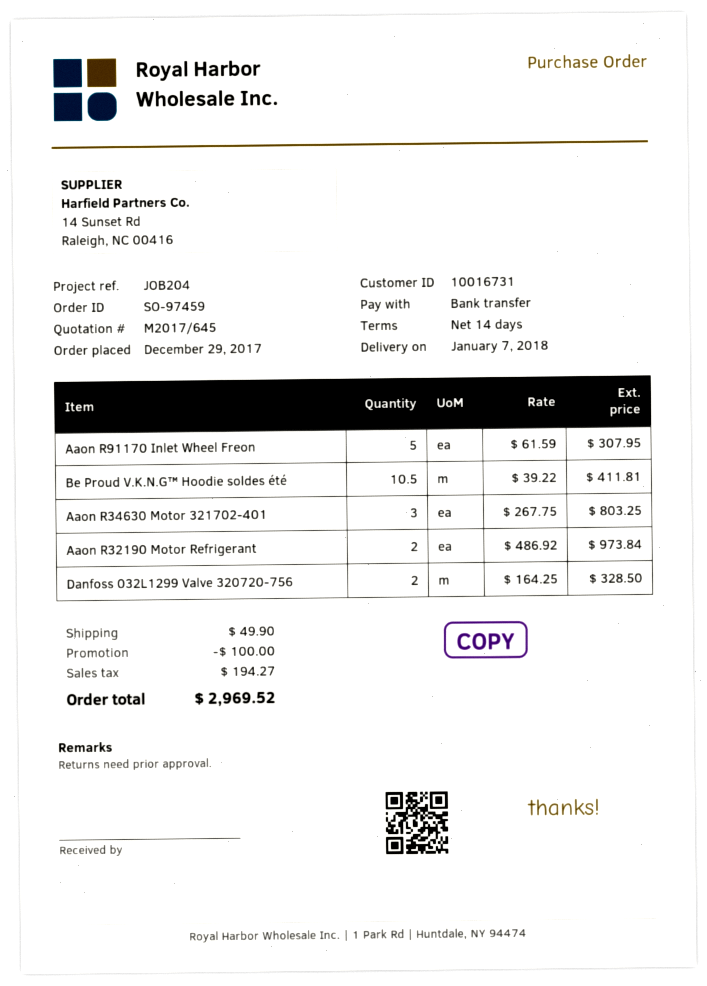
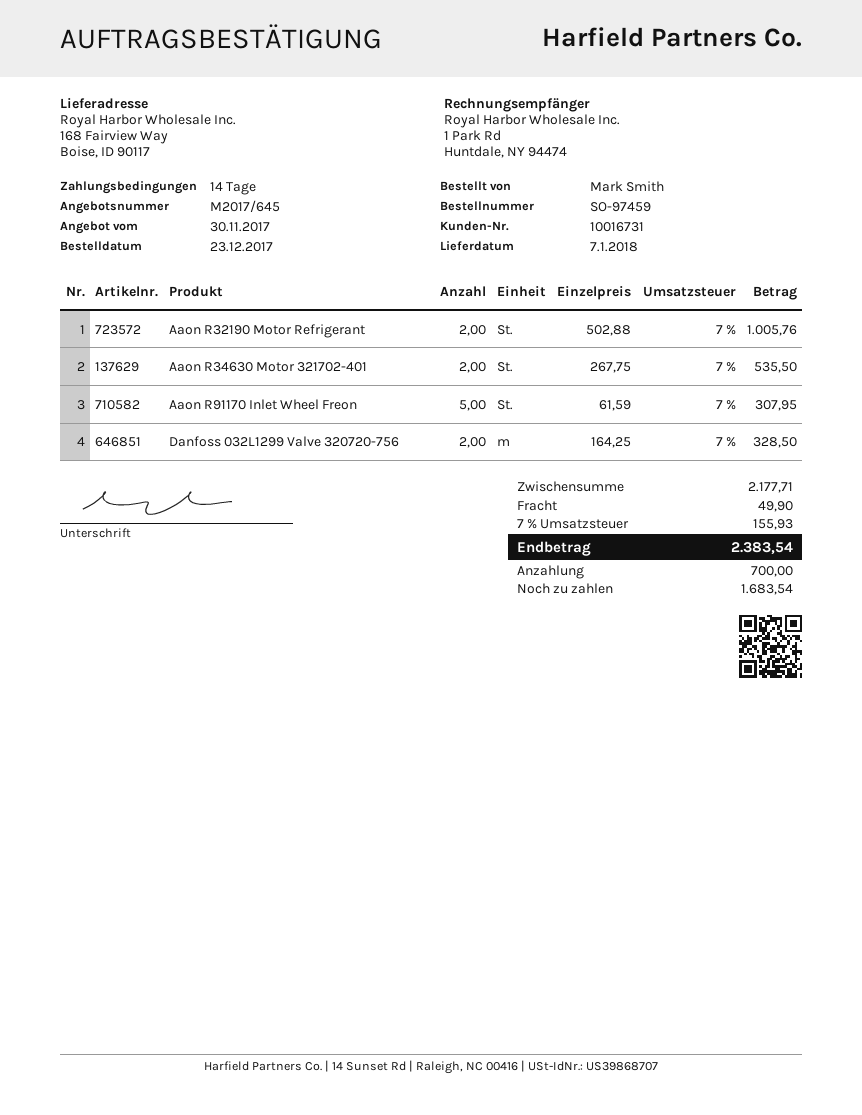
order date: 2017-12-29 -> 2017-12-23
Be Proud V.K.N.G™ Hoodie soldes été: 10.5 x 39.22 = 411.81 -> none
Aaon R34630 Motor 321702-401: 3 x 267.75 = 803.25 -> 2 x 267.75 = 535.50
Aaon R32190 Motor Refrigerant: 2 x 486.92 = 973.84 -> 2 x 502.88 = 1005.76
discount: 100.00 -> none
tax: 194.27 -> 155.93
total: 2969.52 -> 2383.54

